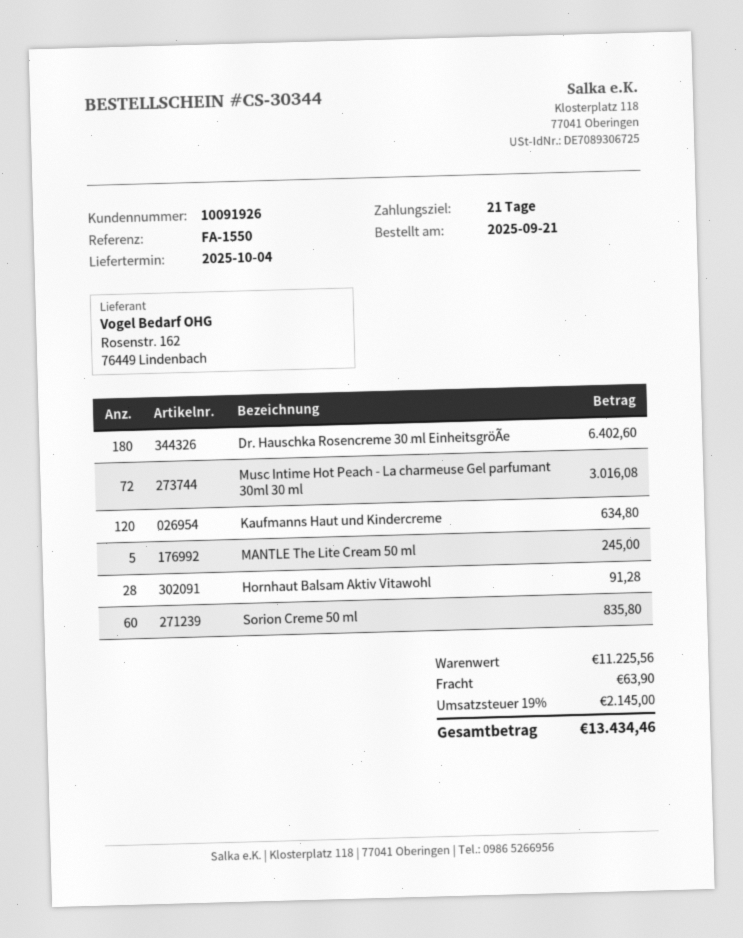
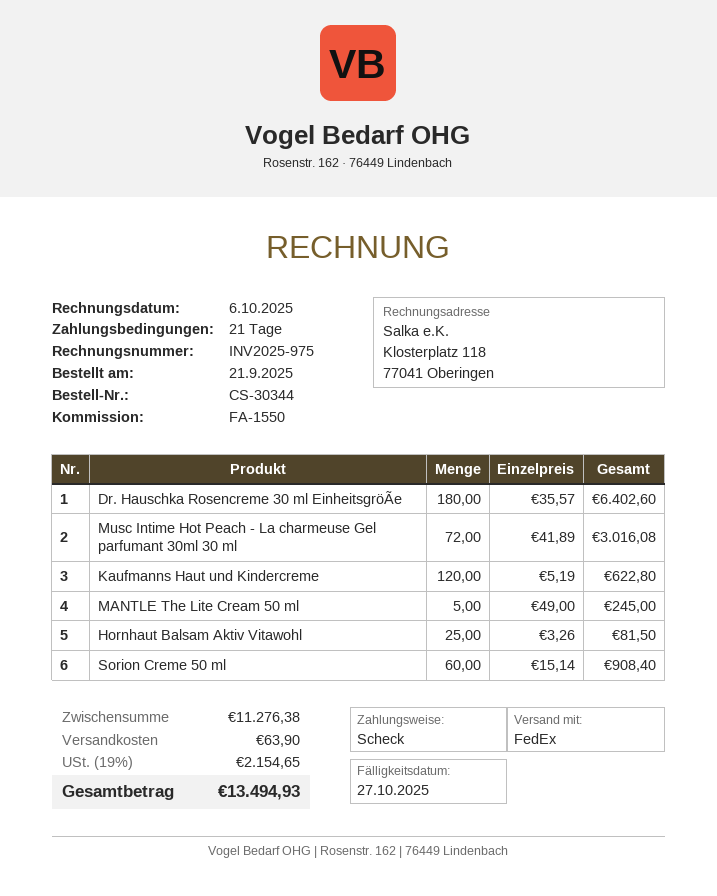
Kaufmanns Haut und Kindercreme: 120 for 634.80 -> 120 for 622.80
Hornhaut Balsam Aktiv Vitawohl: 28 for 91.28 -> 25 for 81.50
Sorion Creme 50 ml: 60 for 835.80 -> 60 for 908.40
subtotal: 11225.56 -> 11276.38
tax: 19% = 2145.00 -> 19% = 2154.65
total: 13434.46 -> 13494.93

